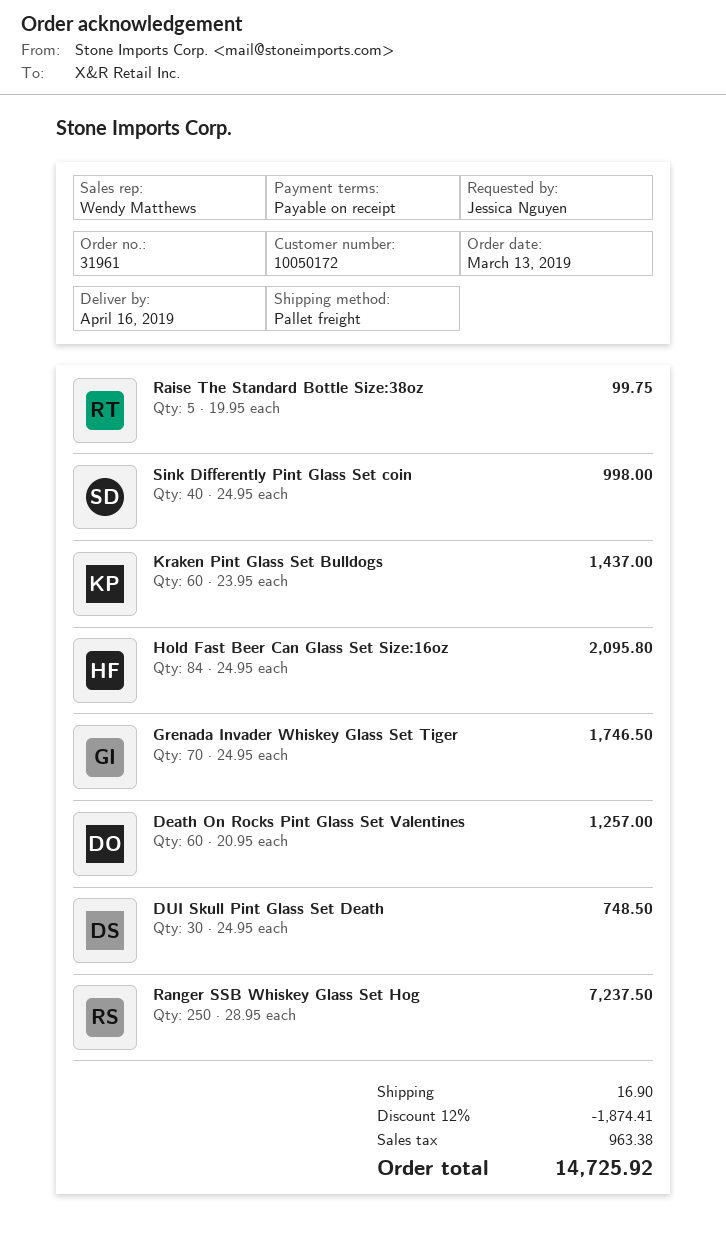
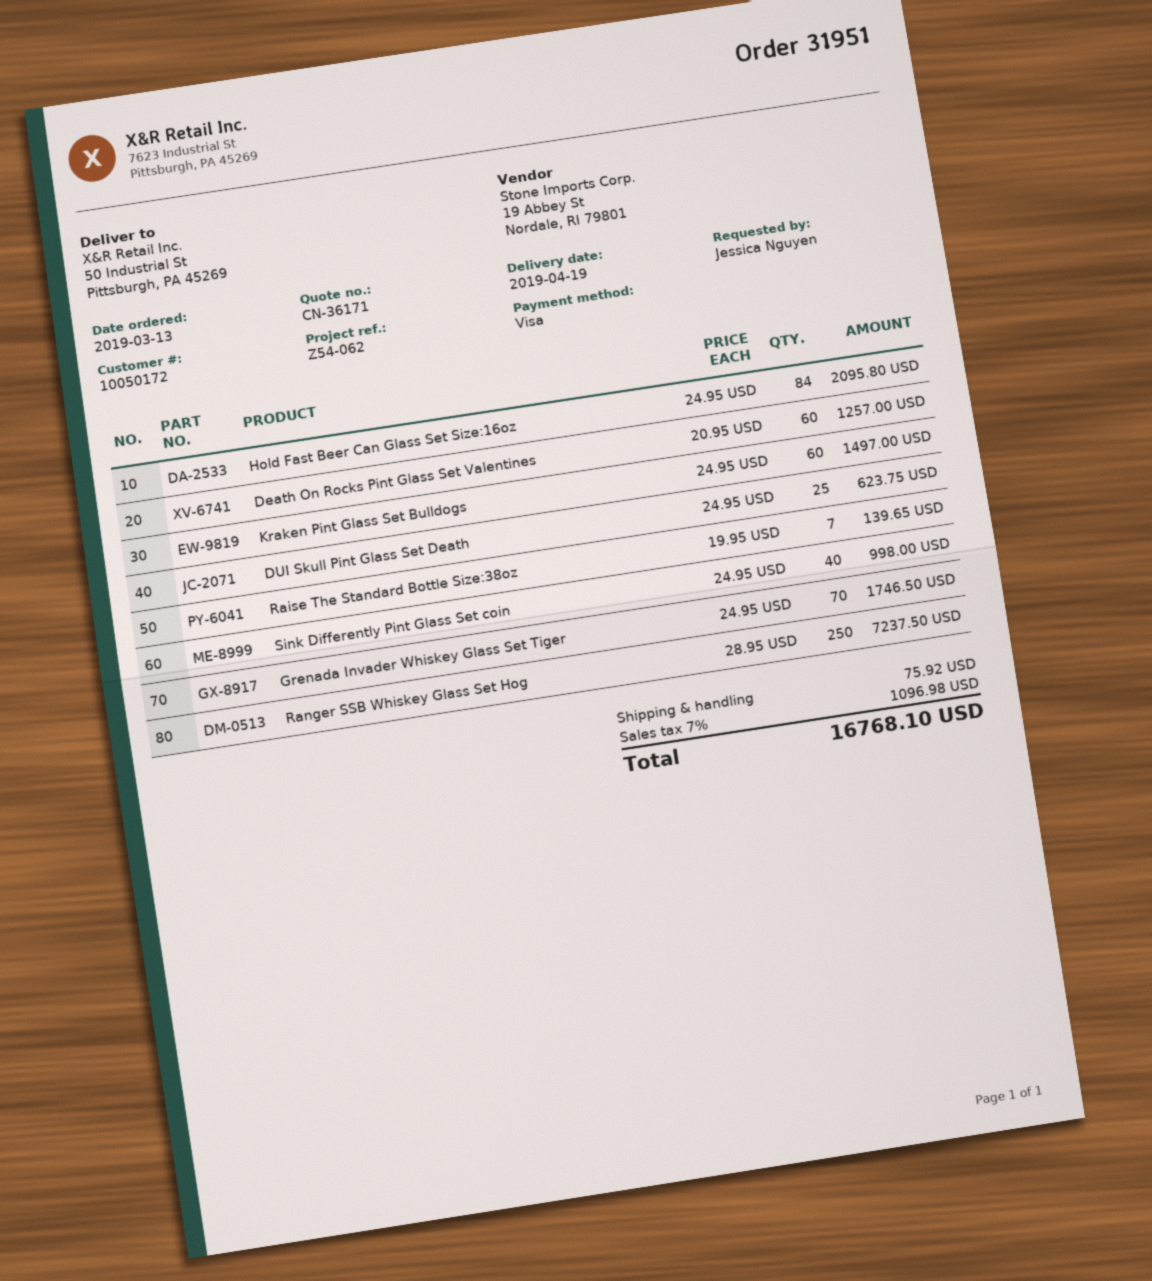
order number: 31961 -> 31951
delivery date: 2019-04-16 -> 2019-04-19
Raise The Standard Bottle Size:38oz: 5 x 19.95 = 99.75 -> 7 x 19.95 = 139.65
Kraken Pint Glass Set Bulldogs: 60 x 23.95 = 1437.00 -> 60 x 24.95 = 1497.00
DUI Skull Pint Glass Set Death: 30 x 24.95 = 748.50 -> 25 x 24.95 = 623.75
discount: 12% = 1874.41 -> none
shipping: 16.90 -> 75.92
tax: 963.38 -> 1096.98
total: 14725.92 -> 16768.10

